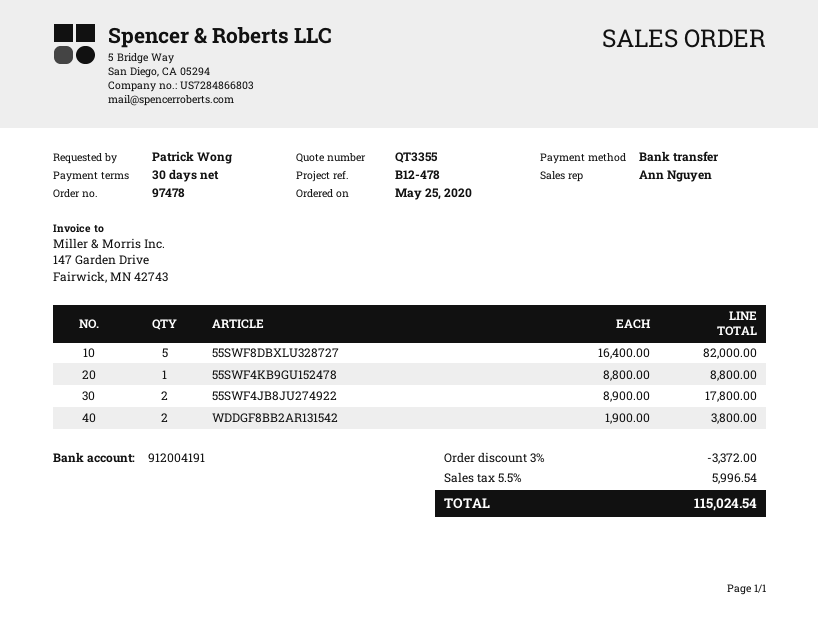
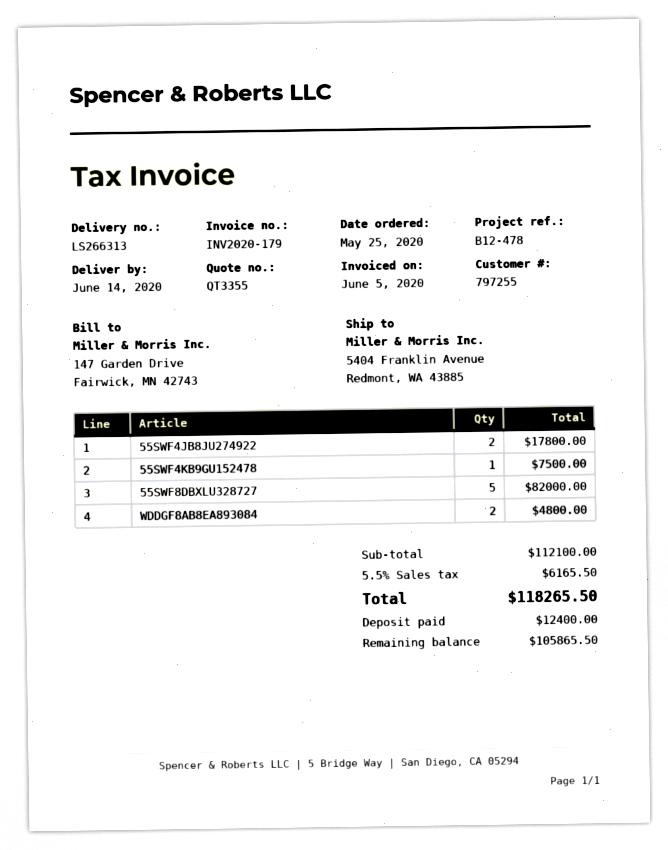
55SWF4KB9GU152478: 1 for 8800.00 -> 1 for 7500.00
WDDGF8BB2AR131542: 2 for 3800.00 -> none
WDDGF8AB8EA893084: none -> 2 for 4800.00
discount: 3% = 3372.00 -> none
tax: 5.5% = 5996.54 -> 5.5% = 6165.50
total: 115024.54 -> 118265.50

